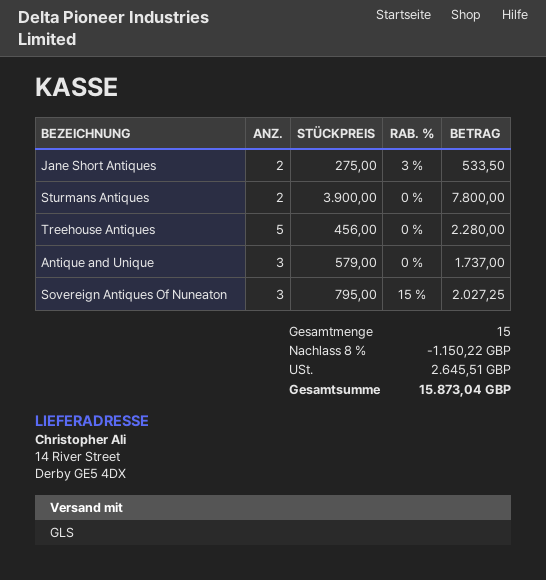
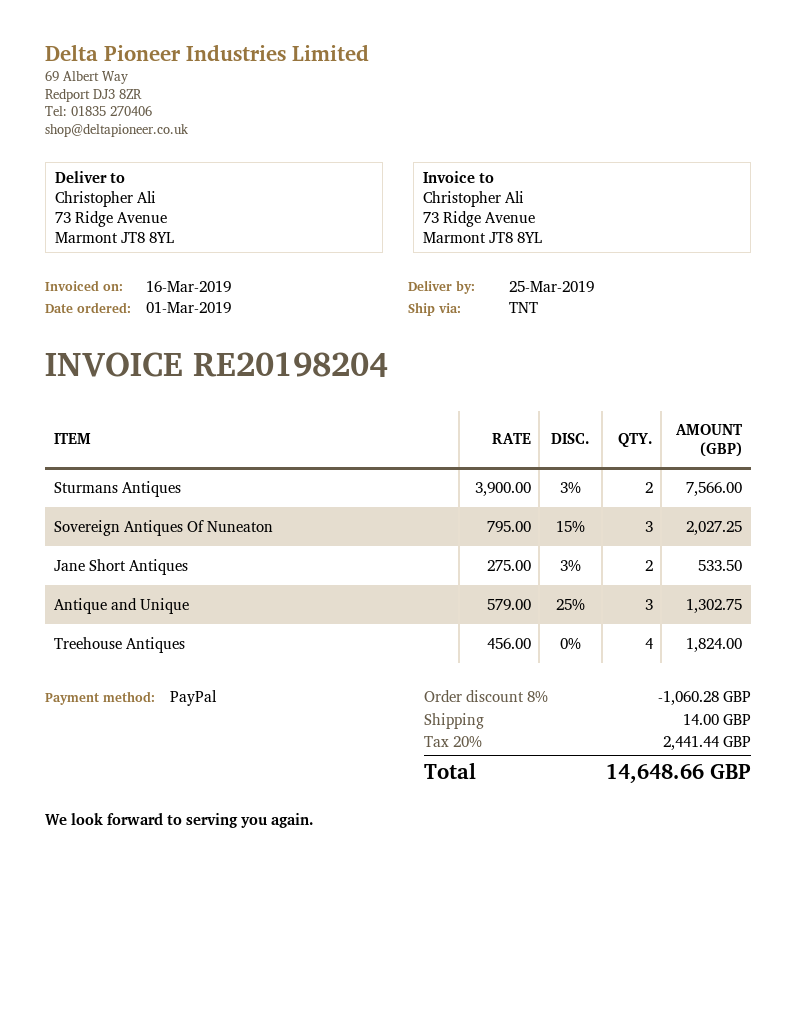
shipping method: GLS -> TNT
ship to: 14 River Street, Derby GE5 4DX -> 73 Ridge Avenue, Marmont JT8 8YL
Sturmans Antiques: 2 x 3900.00 = 7800.00 -> 2 x 3900.00 - 3% = 7566.00
Treehouse Antiques: 5 x 456.00 = 2280.00 -> 4 x 456.00 = 1824.00
Antique and Unique: 3 x 579.00 = 1737.00 -> 3 x 579.00 - 25% = 1302.75
discount: 8% = 1150.22 -> 8% = 1060.28
shipping: none -> 14.00
tax: 2645.51 -> 2441.44
total: 15873.04 -> 14648.66

